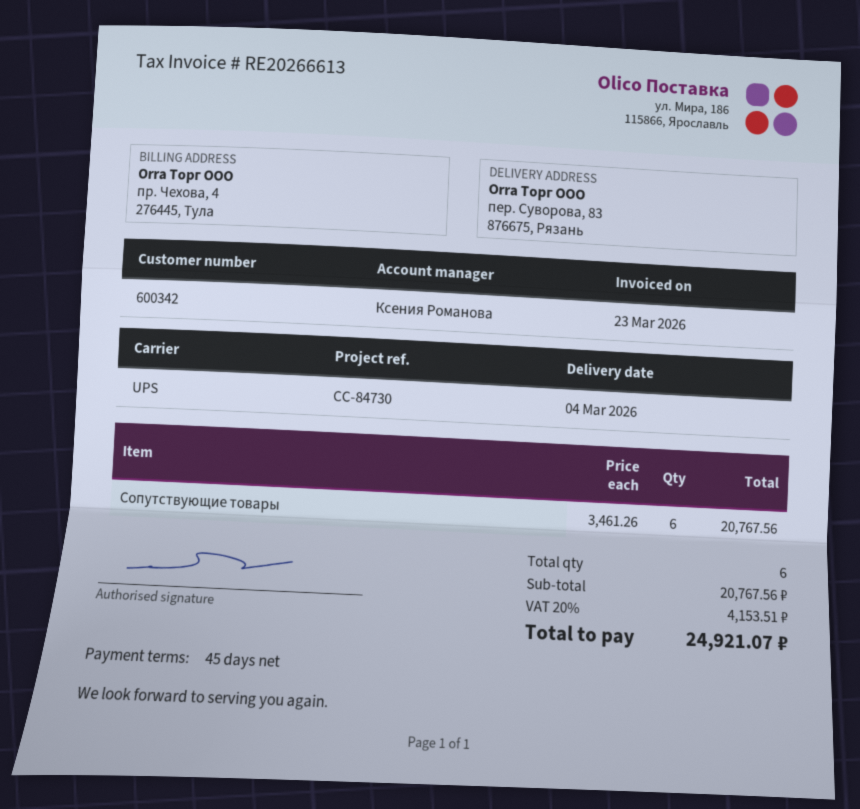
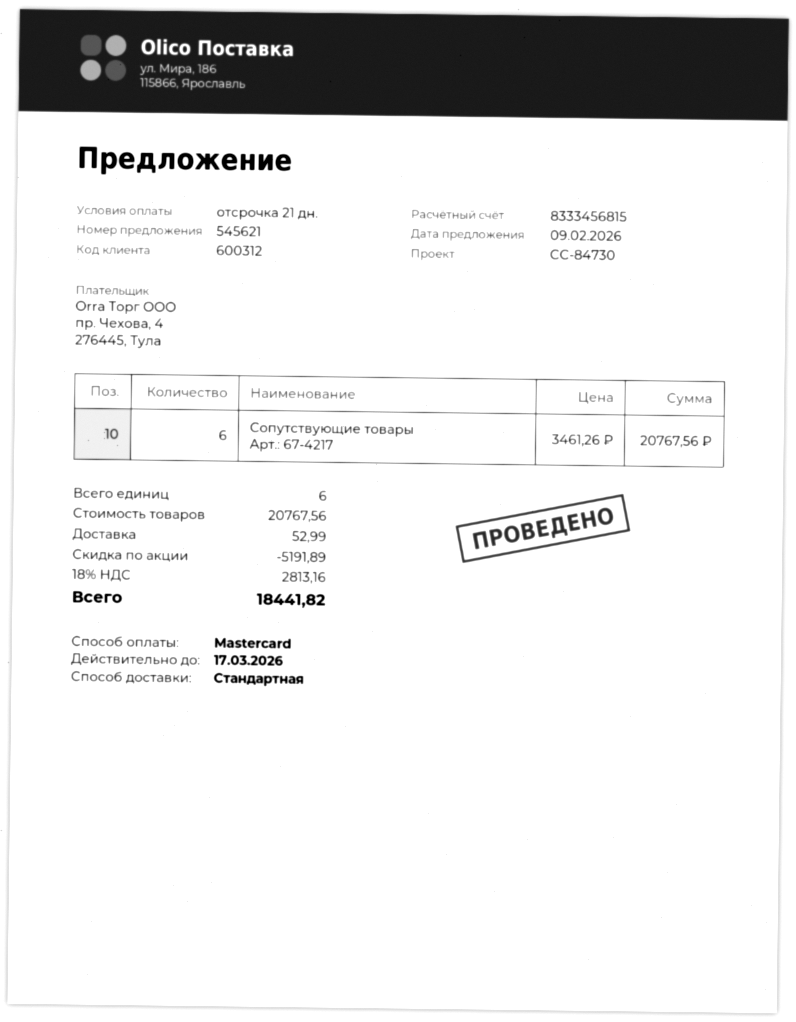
payment terms: 45 days -> 21 days
customer number: 600342 -> 600312
shipping method: UPS -> standard
discount: none -> 5191.89
shipping: none -> 52.99
tax: 20% = 4153.51 -> 18% = 2813.16
total: 24921.07 -> 18441.82

